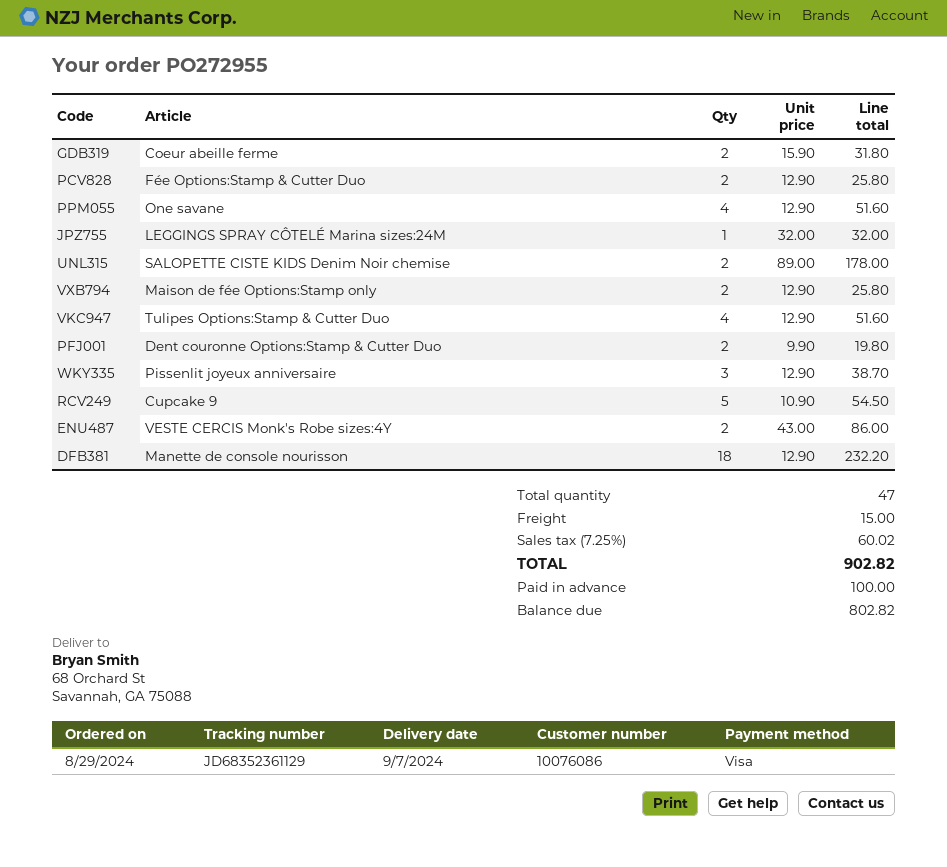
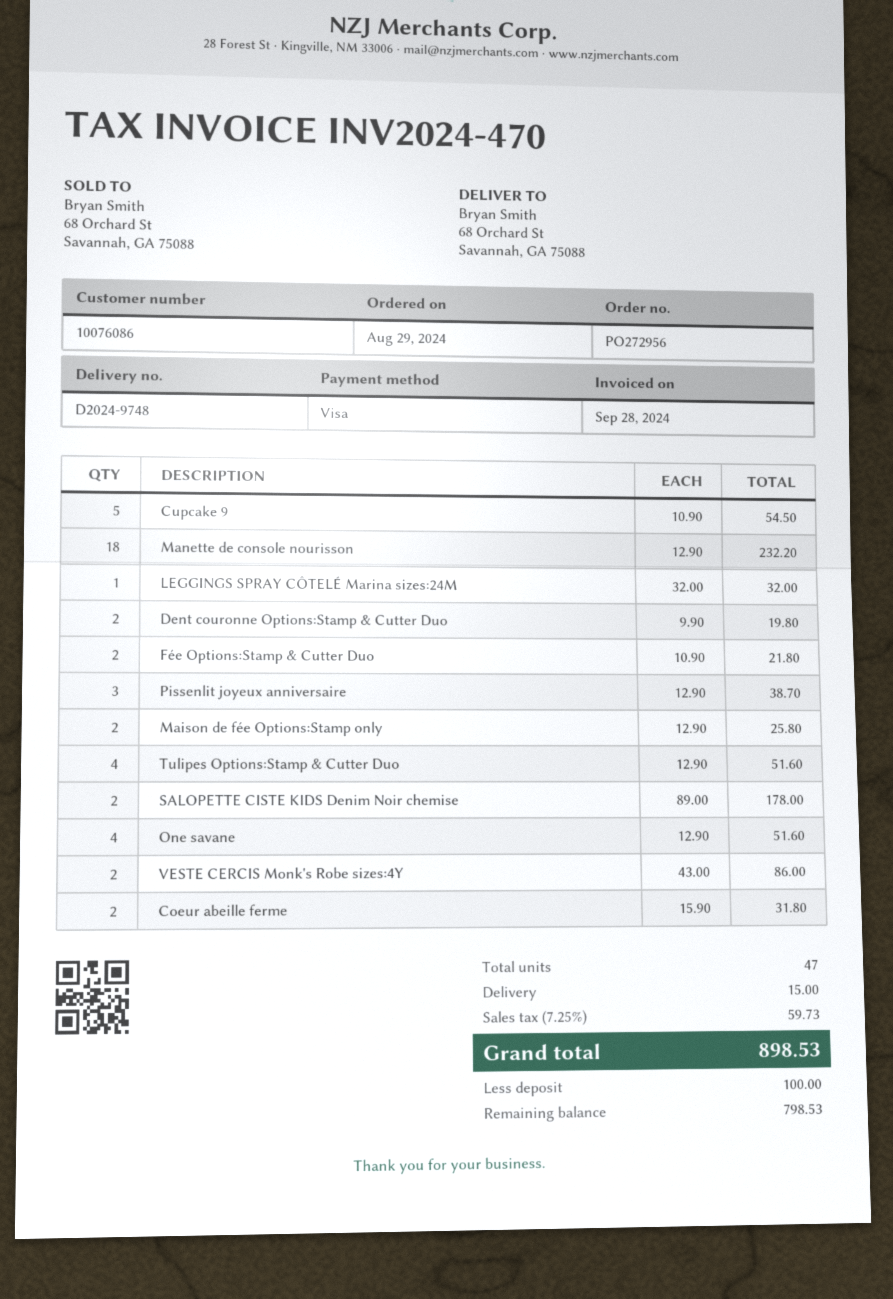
order number: PO272955 -> PO272956
Fée Options:Stamp & Cutter Duo: 2 x 12.90 = 25.80 -> 2 x 10.90 = 21.80
tax: 7.25% = 60.02 -> 7.25% = 59.73
total: 902.82 -> 898.53
balance: 802.82 -> 798.53

